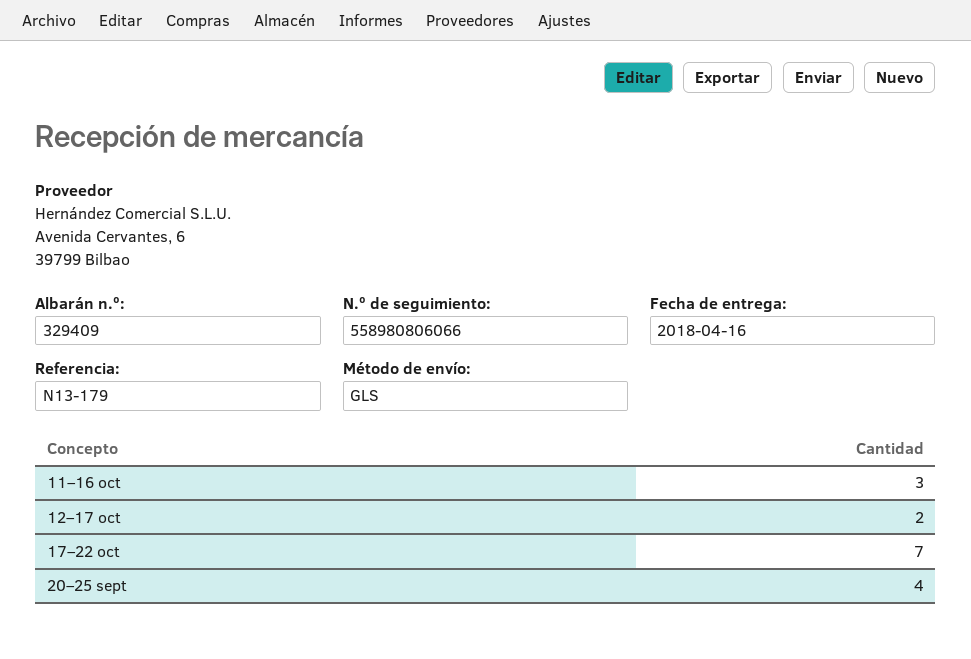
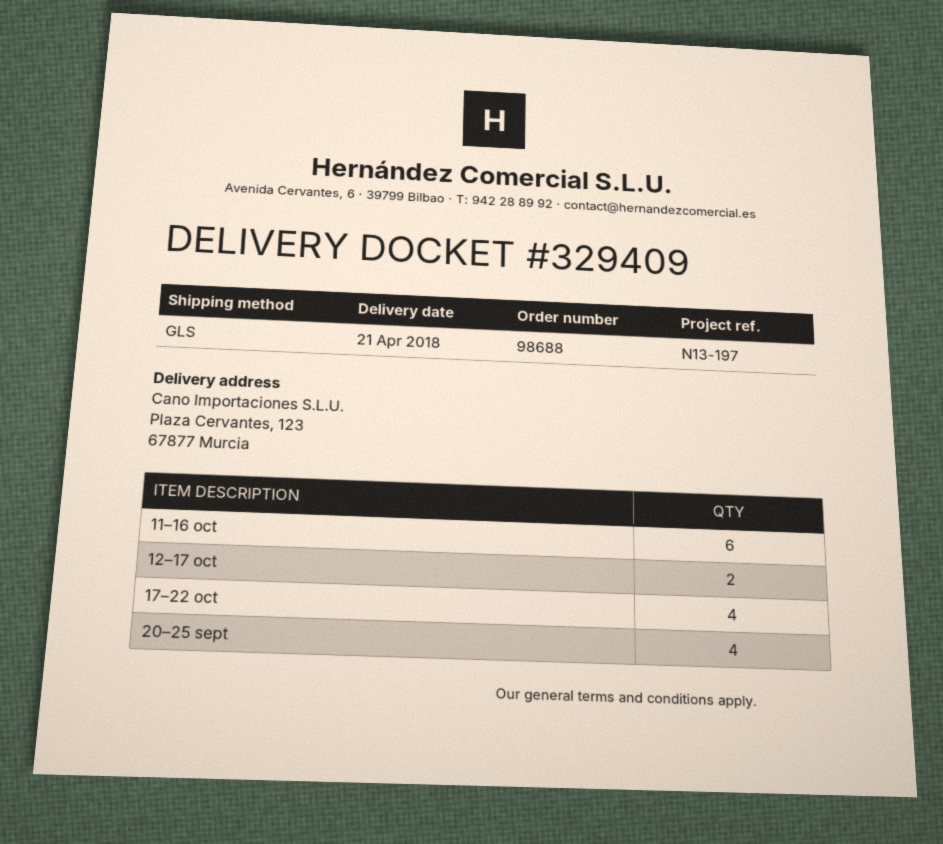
delivery date: 2018-04-16 -> 2018-04-21
reference: N13-179 -> N13-197
11–16 oct: 3 -> 6
17–22 oct: 7 -> 4

